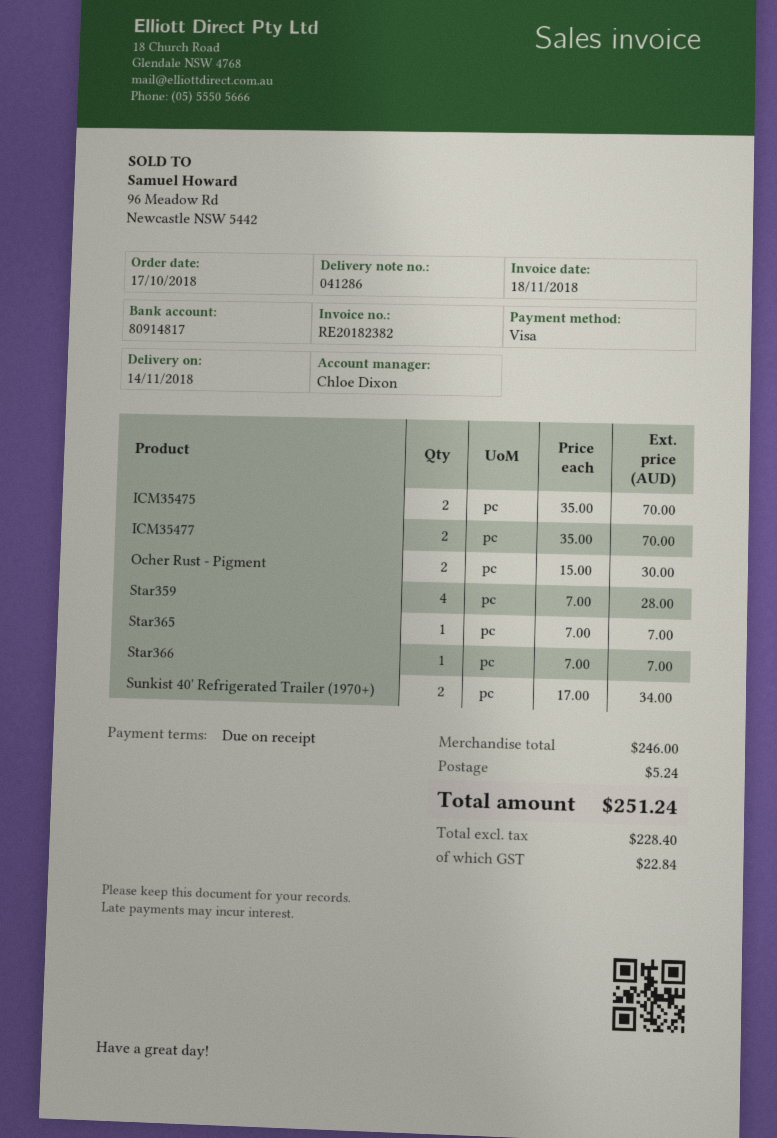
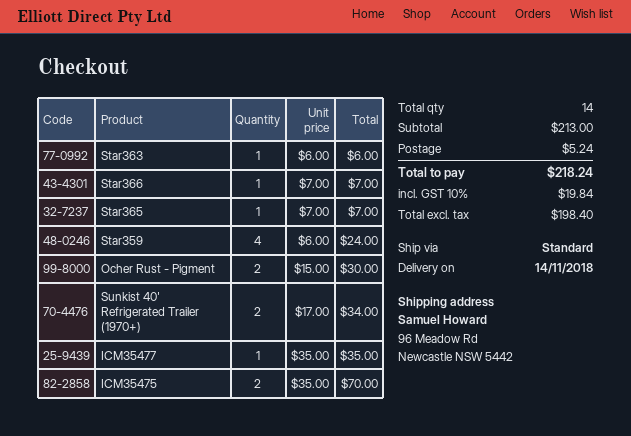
ICM35477: 2 x 35.00 = 70.00 -> 1 x 35.00 = 35.00
Star359: 4 x 7.00 = 28.00 -> 4 x 6.00 = 24.00
Star363: none -> 1 x 6.00 = 6.00
subtotal: 246.00 -> 213.00
net: 228.40 -> 198.40
tax: 22.84 -> 19.84
total: 251.24 -> 218.24

